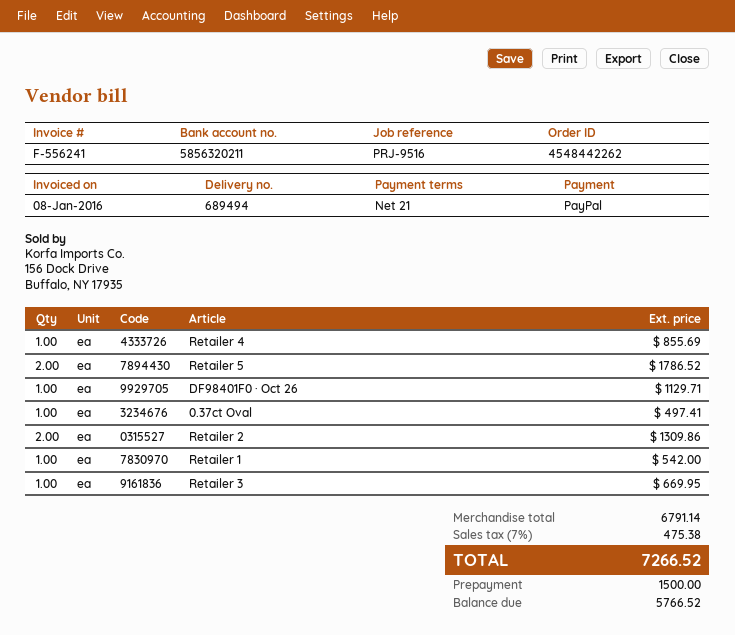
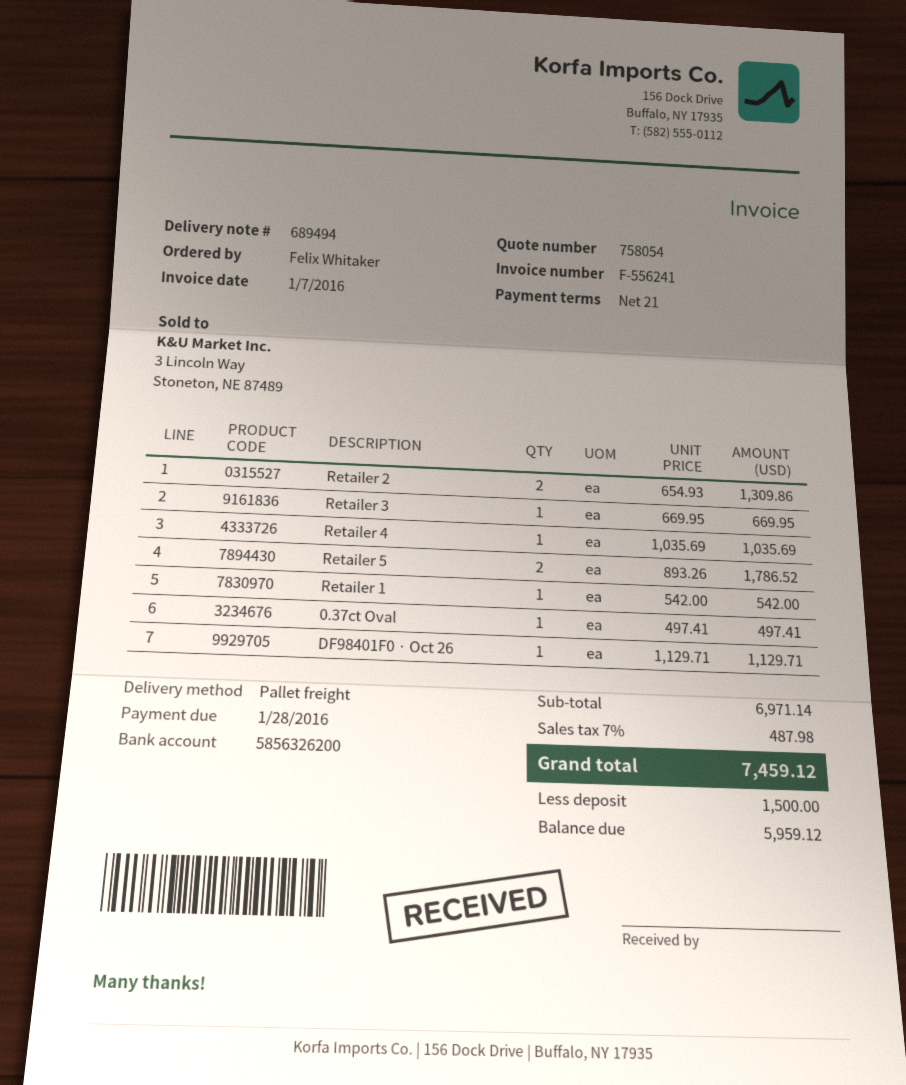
invoice date: 2016-01-08 -> 2016-01-07
bank account: 5856320211 -> 5856326200
Retailer 4: 1 for 855.69 -> 1 for 1035.69
subtotal: 6791.14 -> 6971.14
tax: 7% = 475.38 -> 7% = 487.98
total: 7266.52 -> 7459.12
balance: 5766.52 -> 5959.12

